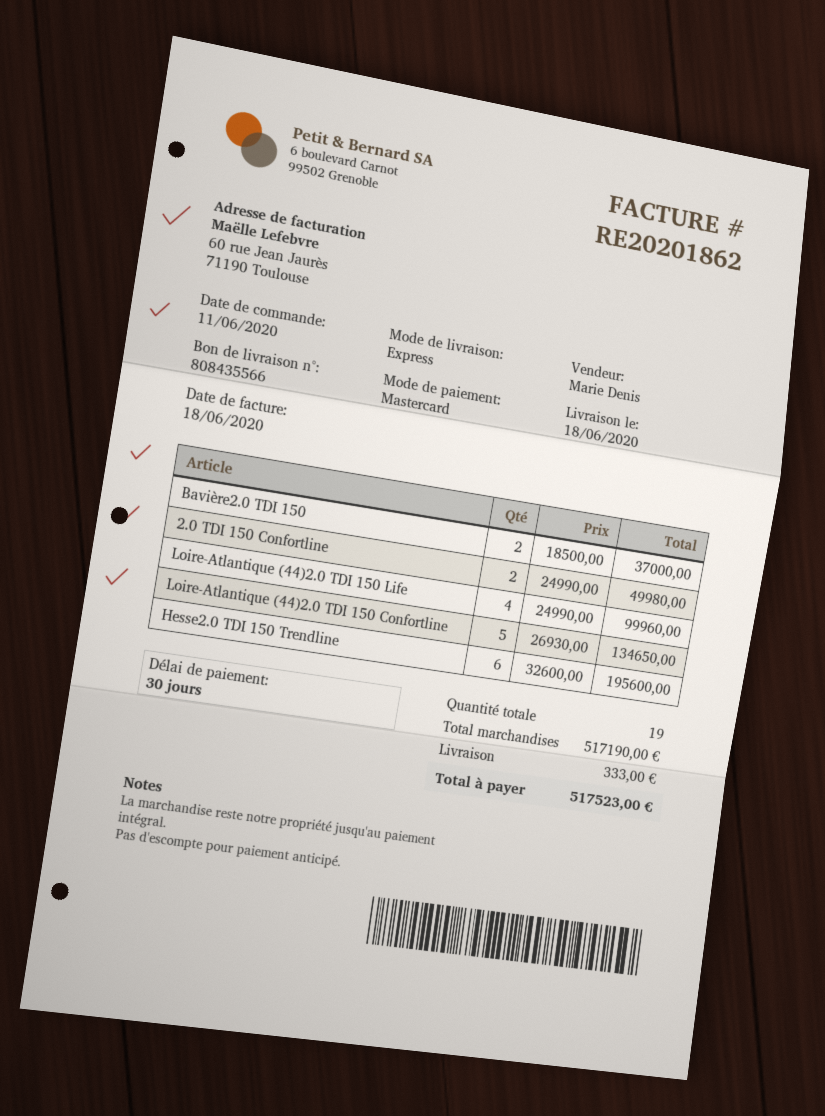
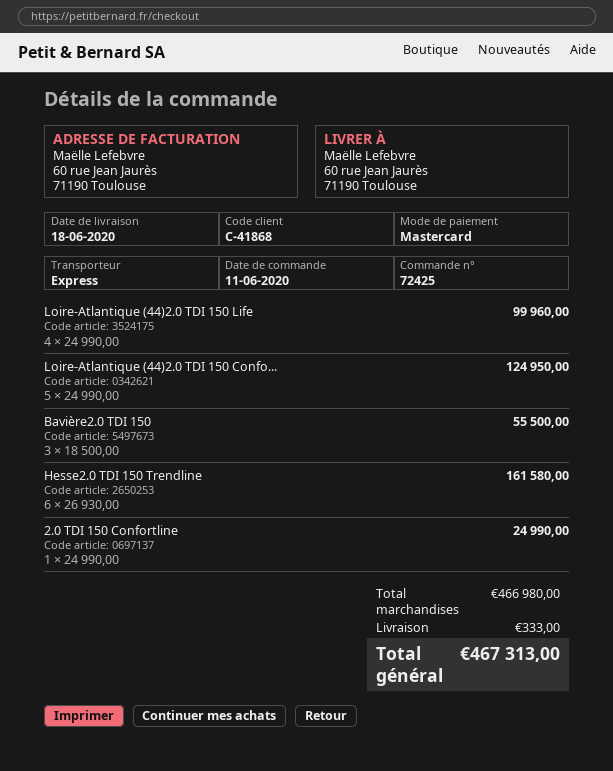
Bavière2.0 TDI 150: 2 x 18500.00 = 37000.00 -> 3 x 18500.00 = 55500.00
2.0 TDI 150 Confortline: 2 x 24990.00 = 49980.00 -> 1 x 24990.00 = 24990.00
Loire-Atlantique (44)2.0 TDI 150 Confortline: 5 x 26930.00 = 134650.00 -> 5 x 24990.00 = 124950.00
Hesse2.0 TDI 150 Trendline: 6 x 32600.00 = 195600.00 -> 6 x 26930.00 = 161580.00
subtotal: 517190.00 -> 466980.00
total: 517523.00 -> 467313.00

